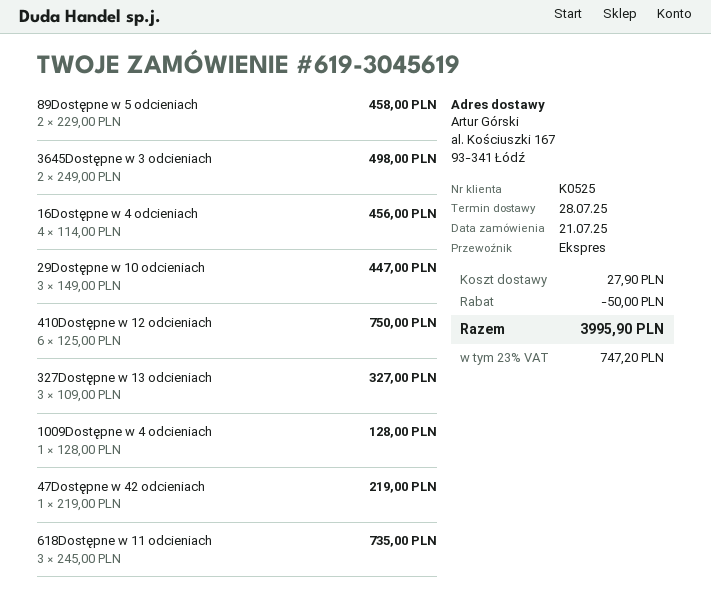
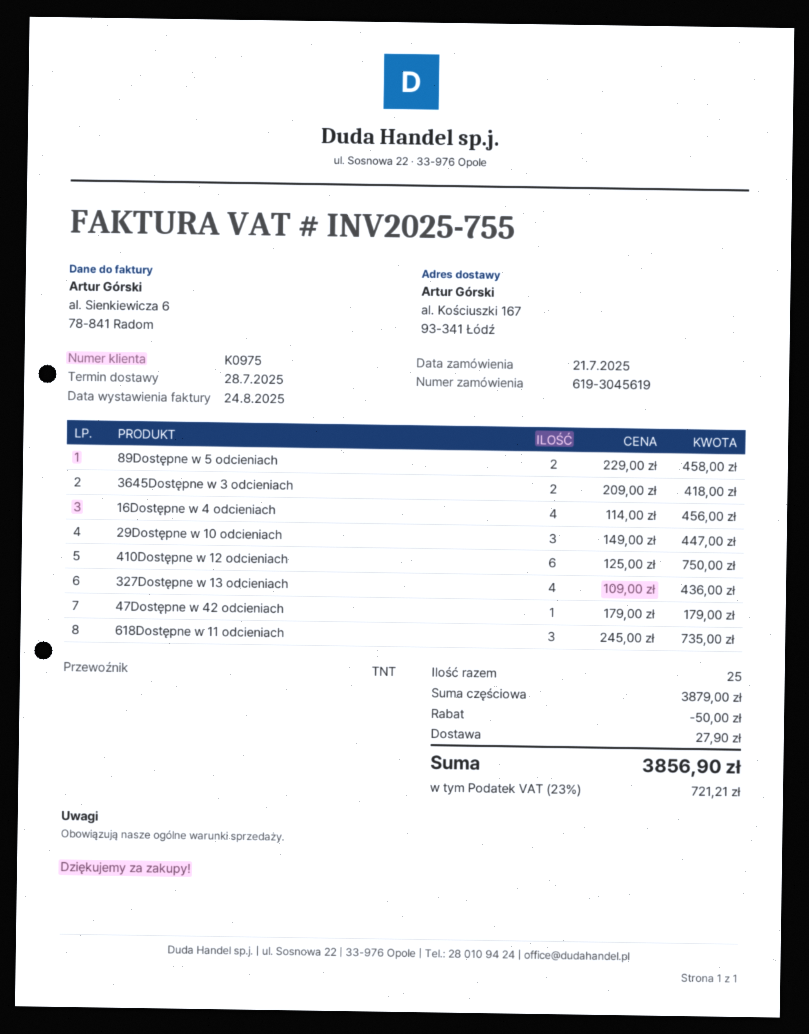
customer number: K0525 -> K0975
shipping method: express -> TNT
3645Dostępne w 3 odcieniach: 2 x 249.00 = 498.00 -> 2 x 209.00 = 418.00
327Dostępne w 13 odcieniach: 3 x 109.00 = 327.00 -> 4 x 109.00 = 436.00
1009Dostępne w 4 odcieniach: 1 x 128.00 = 128.00 -> none
47Dostępne w 42 odcieniach: 1 x 219.00 = 219.00 -> 1 x 179.00 = 179.00
tax: 23% = 747.20 -> 23% = 721.21
total: 3995.90 -> 3856.90

